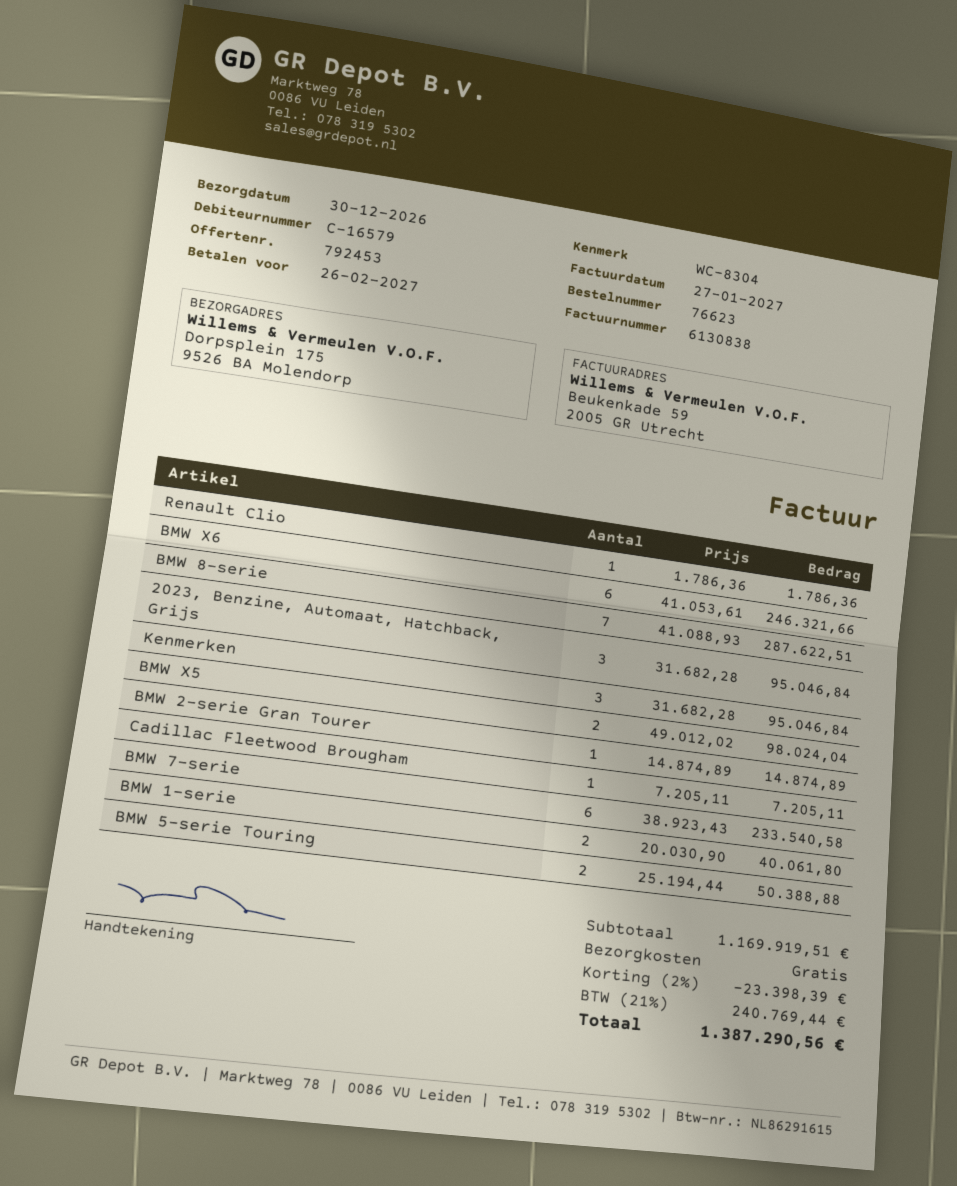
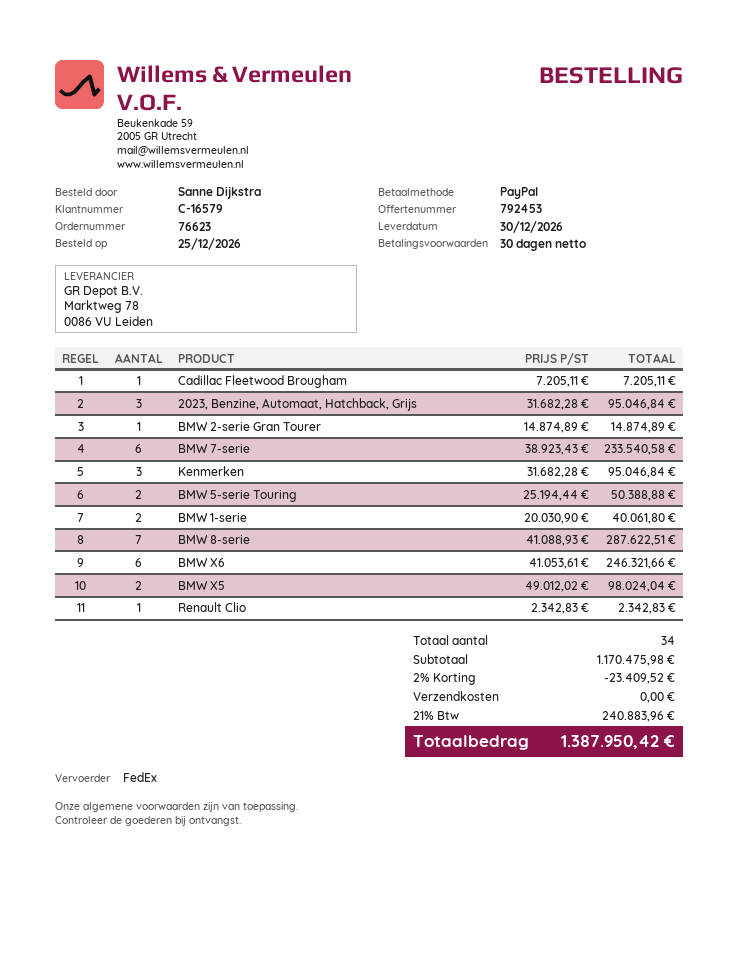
Renault Clio: 1 x 1786.36 = 1786.36 -> 1 x 2342.83 = 2342.83
subtotal: 1169919.51 -> 1170475.98
discount: 2% = 23398.39 -> 2% = 23409.52
tax: 21% = 240769.44 -> 21% = 240883.96
total: 1387290.56 -> 1387950.42

